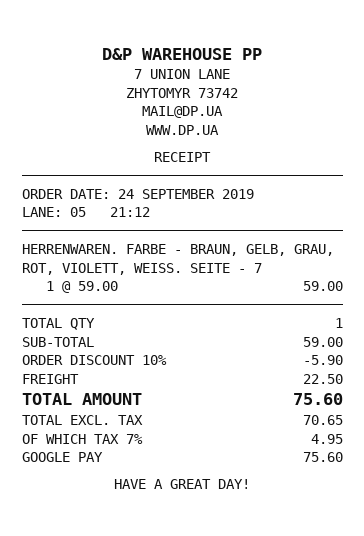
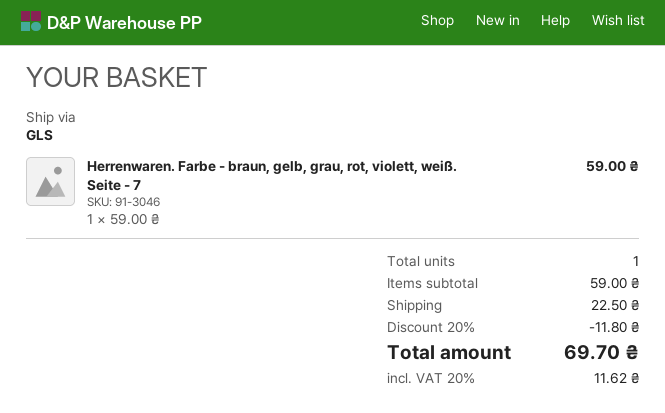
discount: 10% = 5.90 -> 20% = 11.80
tax: 7% = 4.95 -> 20% = 11.62
total: 75.60 -> 69.70

